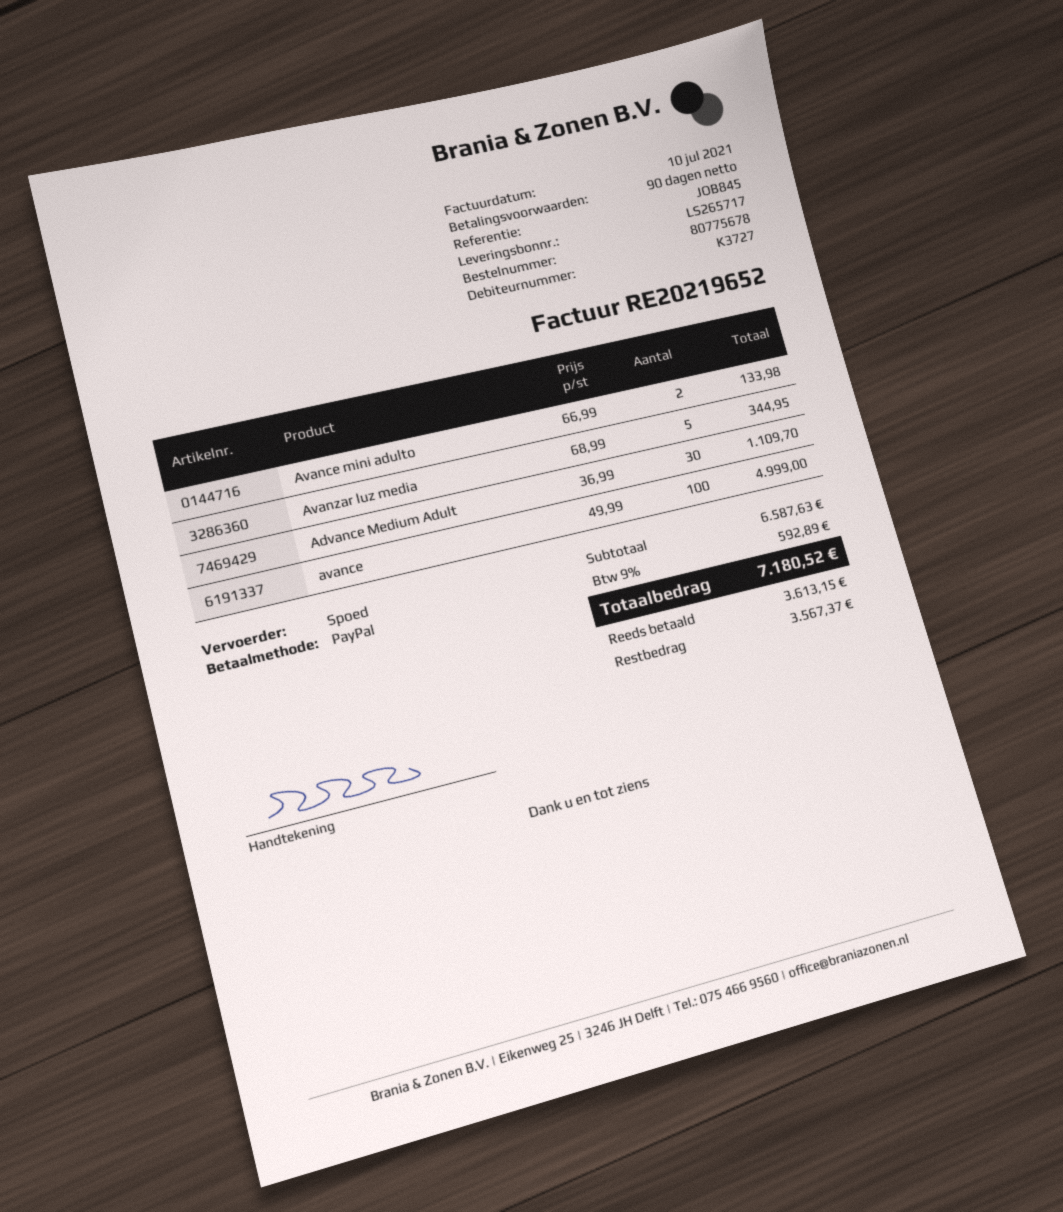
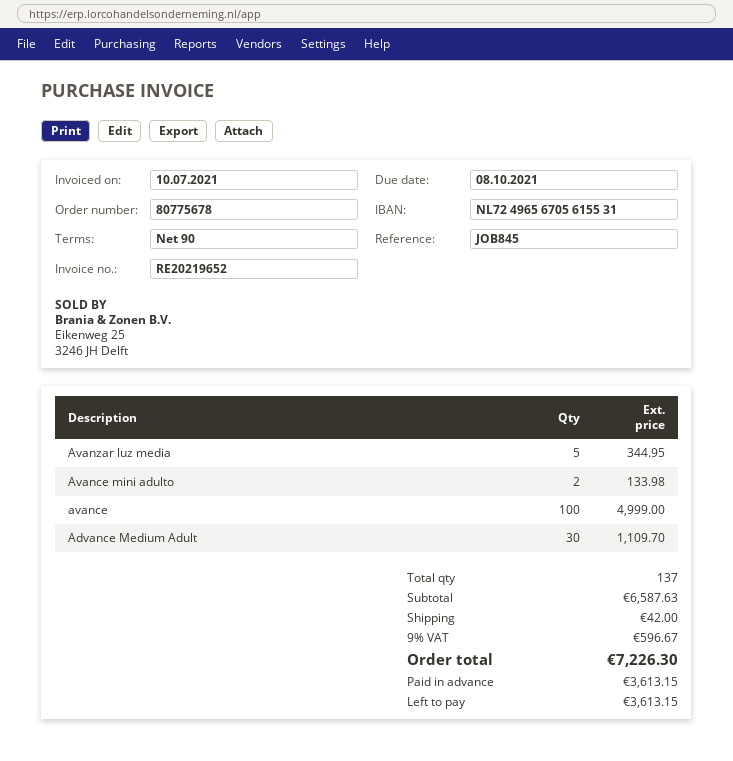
shipping: none -> 42.00
tax: 9% = 592.89 -> 9% = 596.67
total: 7180.52 -> 7226.30
balance: 3567.37 -> 3613.15

